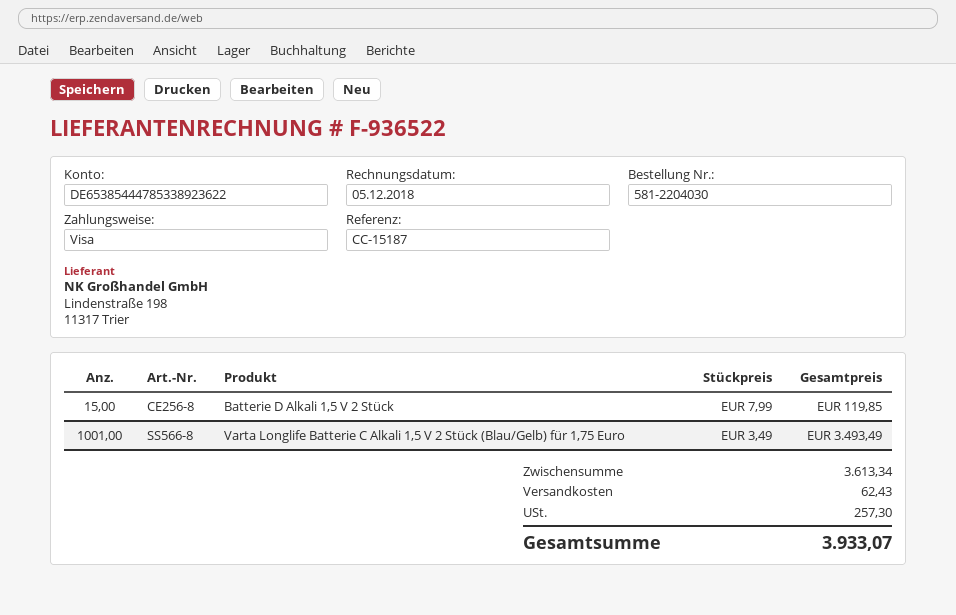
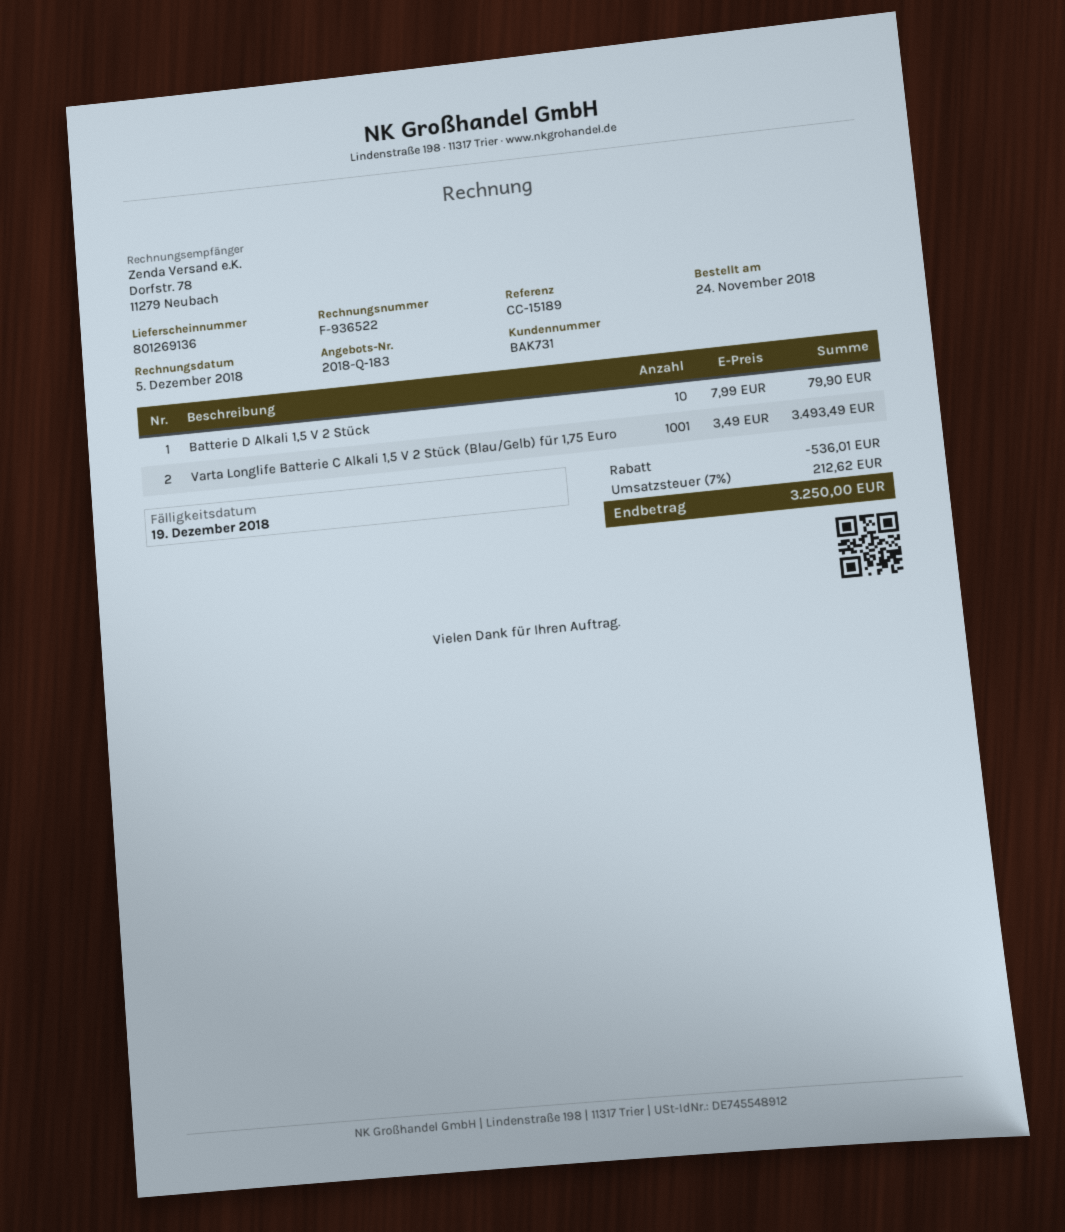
reference: CC-15187 -> CC-15189
Batterie D Alkali 1,5 V 2 Stück: 15 x 7.99 = 119.85 -> 10 x 7.99 = 79.90
discount: none -> 536.01
shipping: 62.43 -> none
tax: 257.30 -> 212.62
total: 3933.07 -> 3250.00

